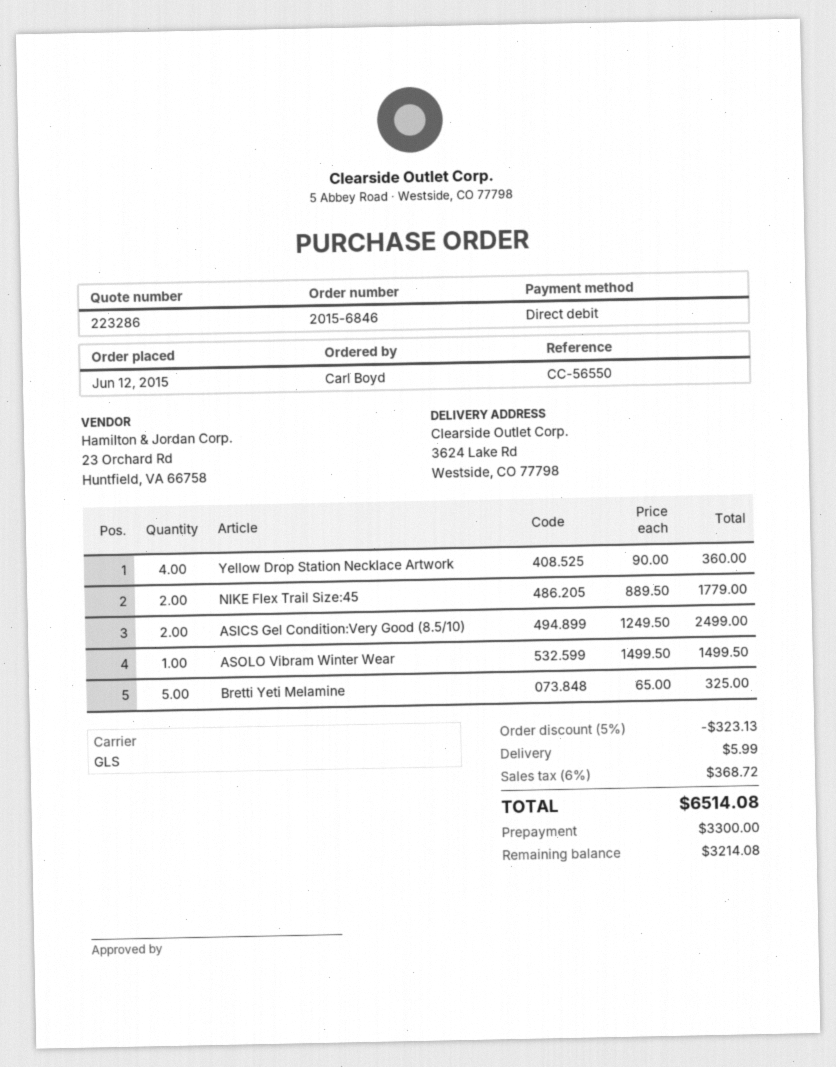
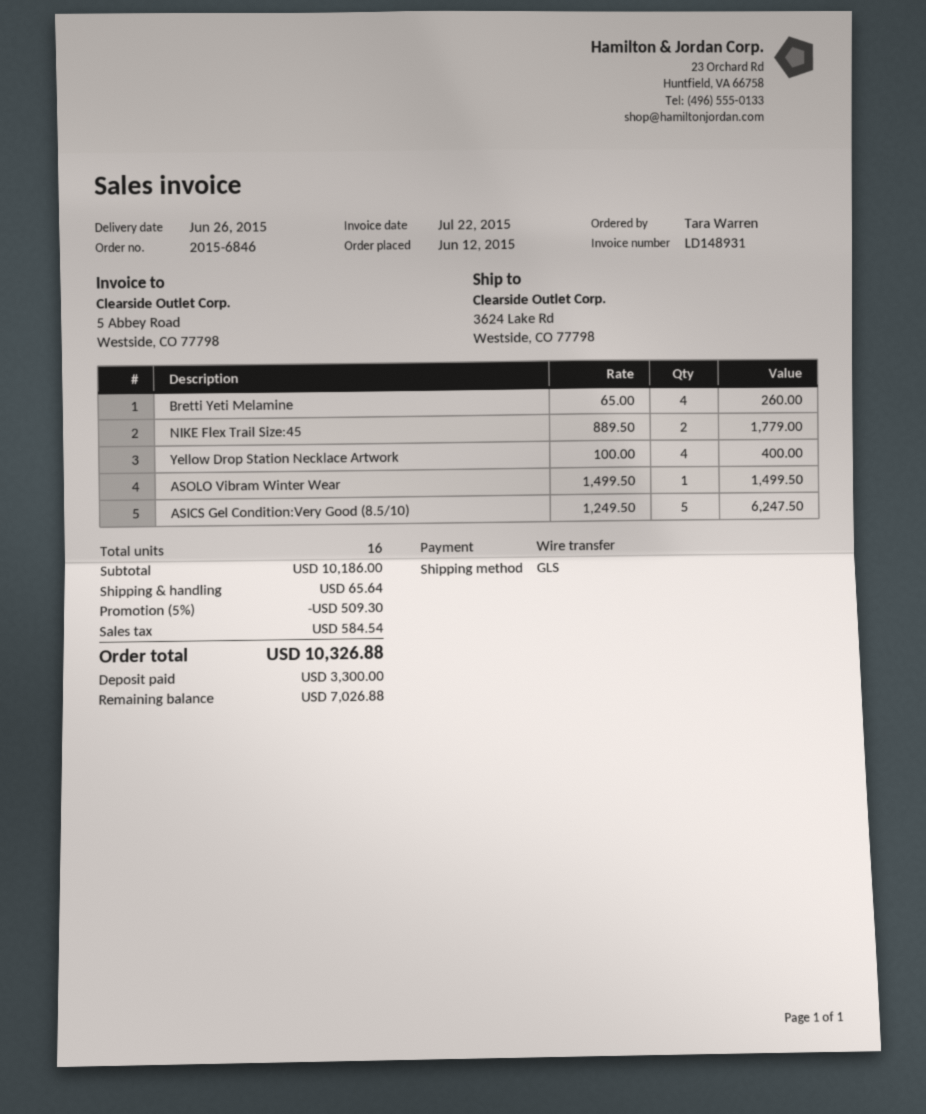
ordered by: Carl Boyd -> Tara Warren
payment method: direct debit -> bank transfer
Yellow Drop Station Necklace Artwork: 4 x 90.00 = 360.00 -> 4 x 100.00 = 400.00
ASICS Gel Condition:Very Good (8.5/10): 2 x 1249.50 = 2499.00 -> 5 x 1249.50 = 6247.50
Bretti Yeti Melamine: 5 x 65.00 = 325.00 -> 4 x 65.00 = 260.00
discount: 5% = 323.13 -> 5% = 509.30
shipping: 5.99 -> 65.64
tax: 368.72 -> 584.54
total: 6514.08 -> 10326.88
balance: 3214.08 -> 7026.88

